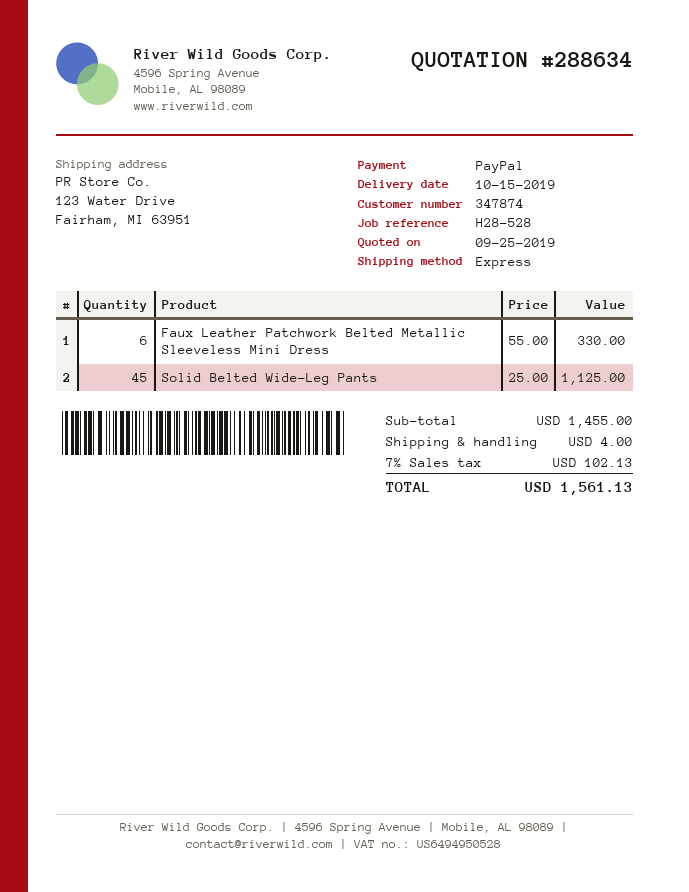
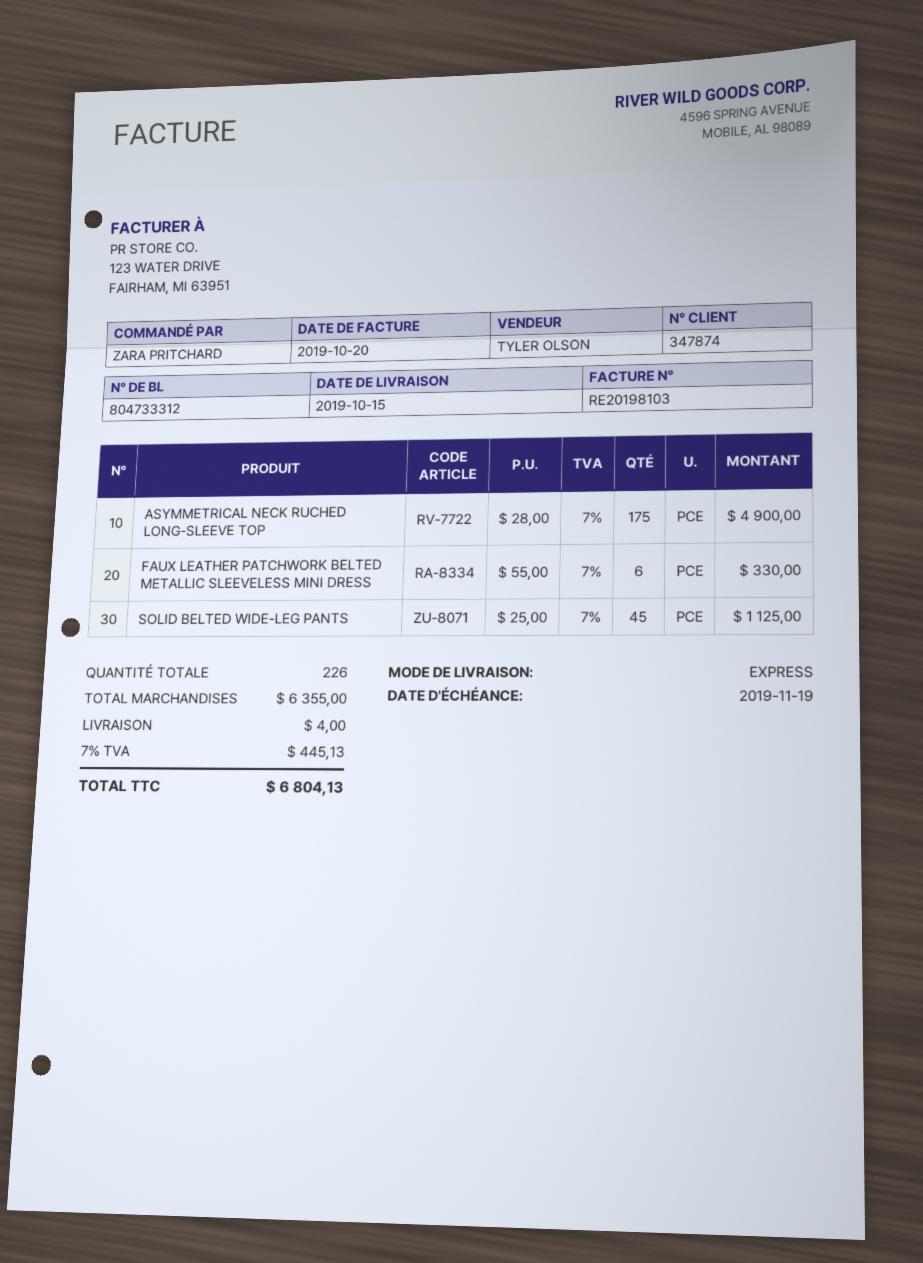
ASYMMETRICAL NECK RUCHED LONG-SLEEVE TOP: none -> 175 x 28.00 = 4900.00
subtotal: 1455.00 -> 6355.00
tax: 7% = 102.13 -> 7% = 445.13
total: 1561.13 -> 6804.13

